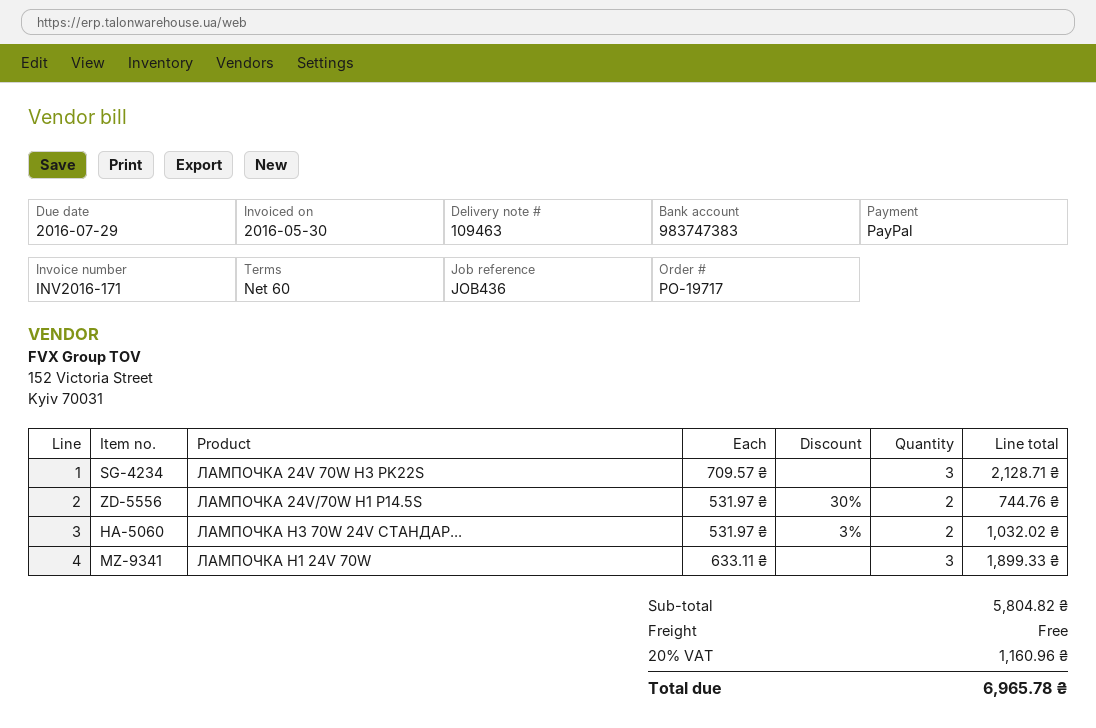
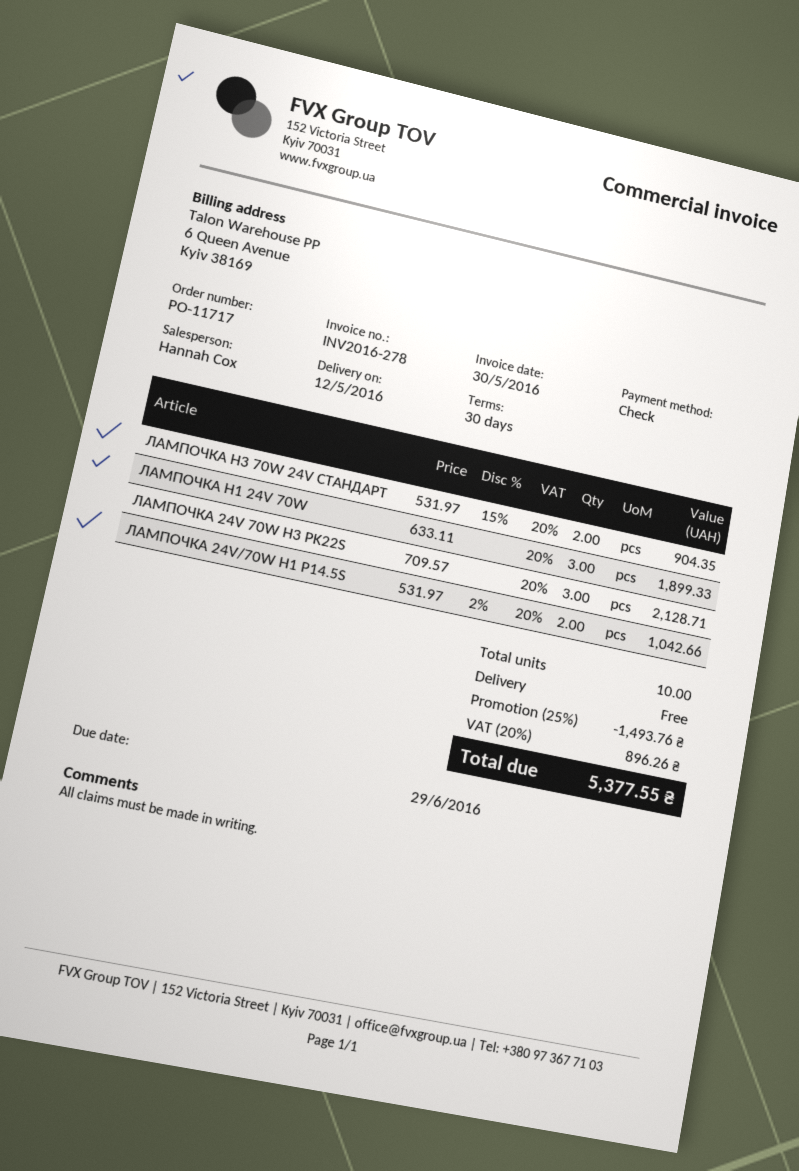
order number: PO-19717 -> PO-11717
invoice number: INV2016-171 -> INV2016-278
payment terms: 60 days -> 30 days
due date: 2016-07-29 -> 2016-06-29
payment method: PayPal -> cheque
ЛАМПОЧКА 24V/70W H1 P14.5S: 2 x 531.97 - 30% = 744.76 -> 2 x 531.97 - 2% = 1042.66
ЛАМПОЧКА H3 70W 24V СТАНДАР...: 2 x 531.97 - 3% = 1032.02 -> 2 x 531.97 - 15% = 904.35
discount: none -> 25% = 1493.76
tax: 20% = 1160.96 -> 20% = 896.26
total: 6965.78 -> 5377.55

